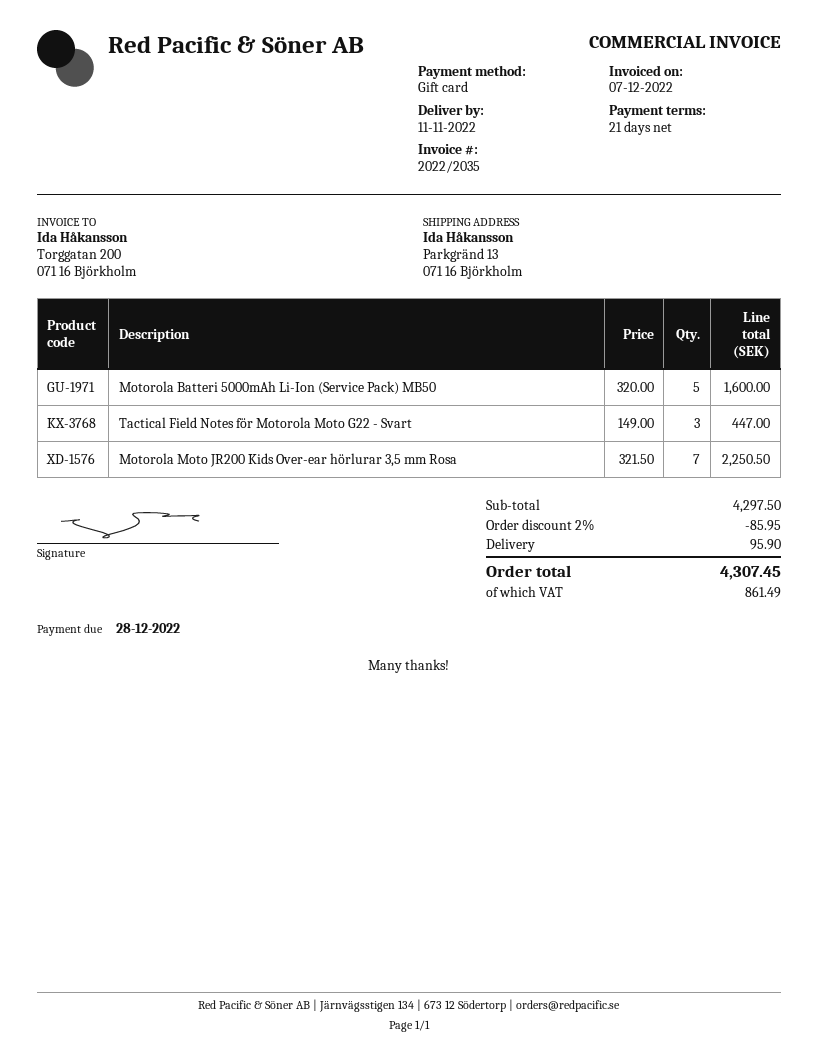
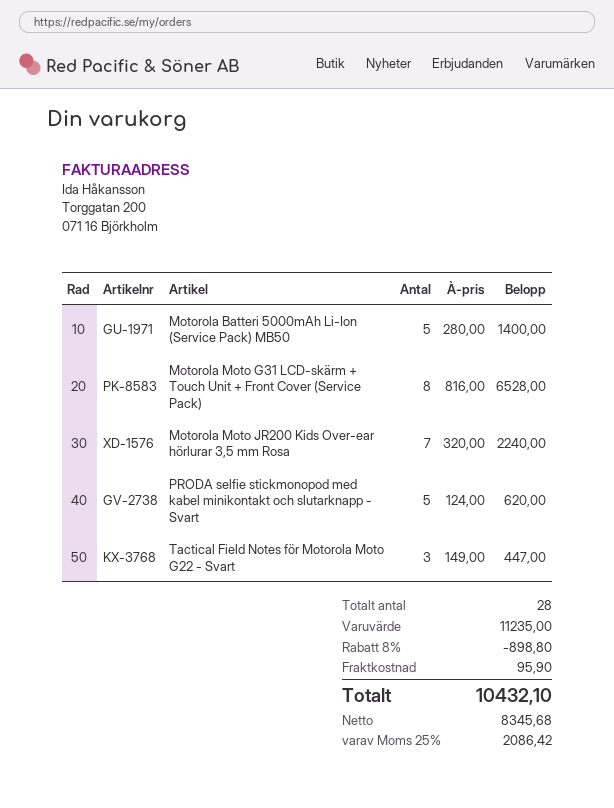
Motorola Batteri 5000mAh Li-Ion (Service Pack) MB50: 5 x 320.00 = 1600.00 -> 5 x 280.00 = 1400.00
Motorola Moto JR200 Kids Over-ear hörlurar 3,5 mm Rosa: 7 x 321.50 = 2250.50 -> 7 x 320.00 = 2240.00
Motorola Moto G31 LCD-skärm + Touch Unit + Front Cover (Service Pack): none -> 8 x 816.00 = 6528.00
PRODA selfie stickmonopod med kabel minikontakt och slutarknapp - Svart: none -> 5 x 124.00 = 620.00
subtotal: 4297.50 -> 11235.00
discount: 2% = 85.95 -> 8% = 898.80
tax: 861.49 -> 2086.42
total: 4307.45 -> 10432.10

